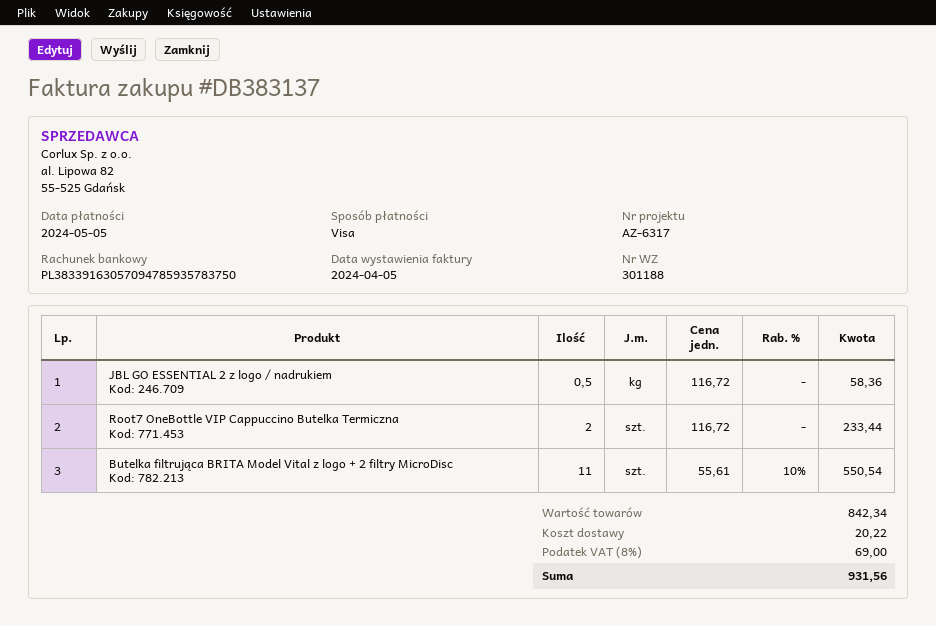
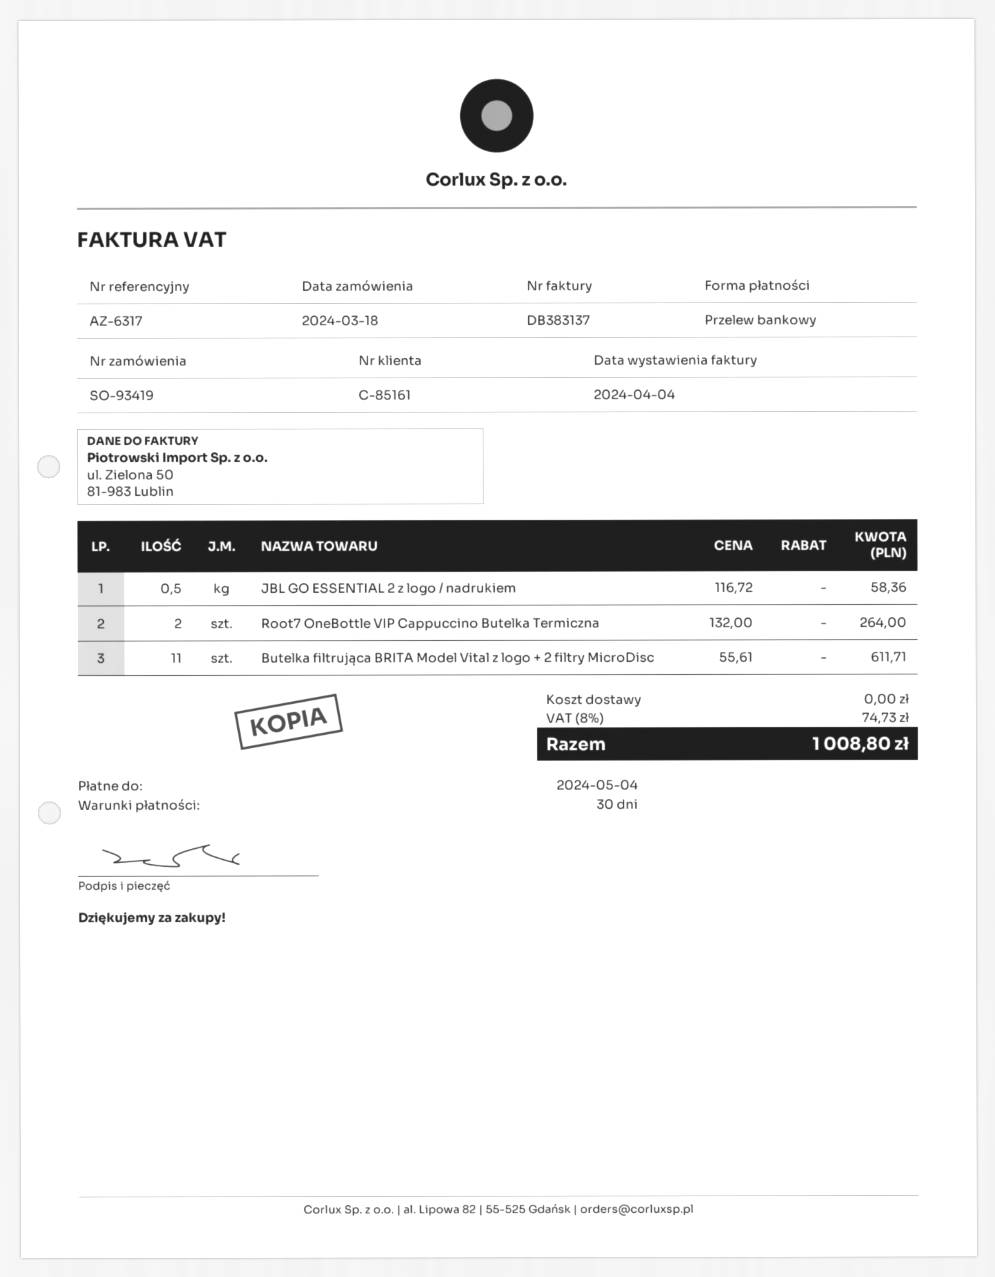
invoice date: 2024-04-05 -> 2024-04-04
due date: 2024-05-05 -> 2024-05-04
payment method: Visa -> bank transfer
Root7 OneBottle VIP Cappuccino Butelka Termiczna: 2 x 116.72 = 233.44 -> 2 x 132.00 = 264.00
Butelka filtrująca BRITA Model Vital z logo + 2 filtry MicroDisc: 11 x 55.61 - 10% = 550.54 -> 11 x 55.61 = 611.71
shipping: 20.22 -> 0.00
tax: 8% = 69.00 -> 8% = 74.73
total: 931.56 -> 1008.80

